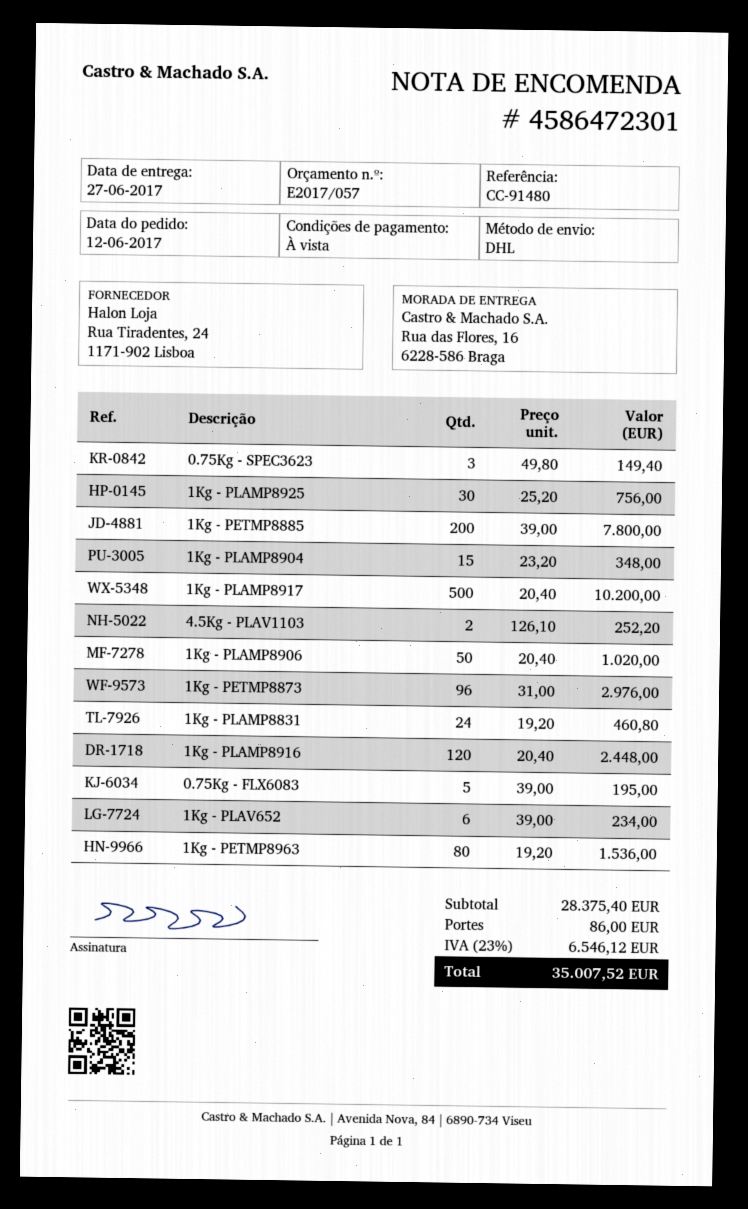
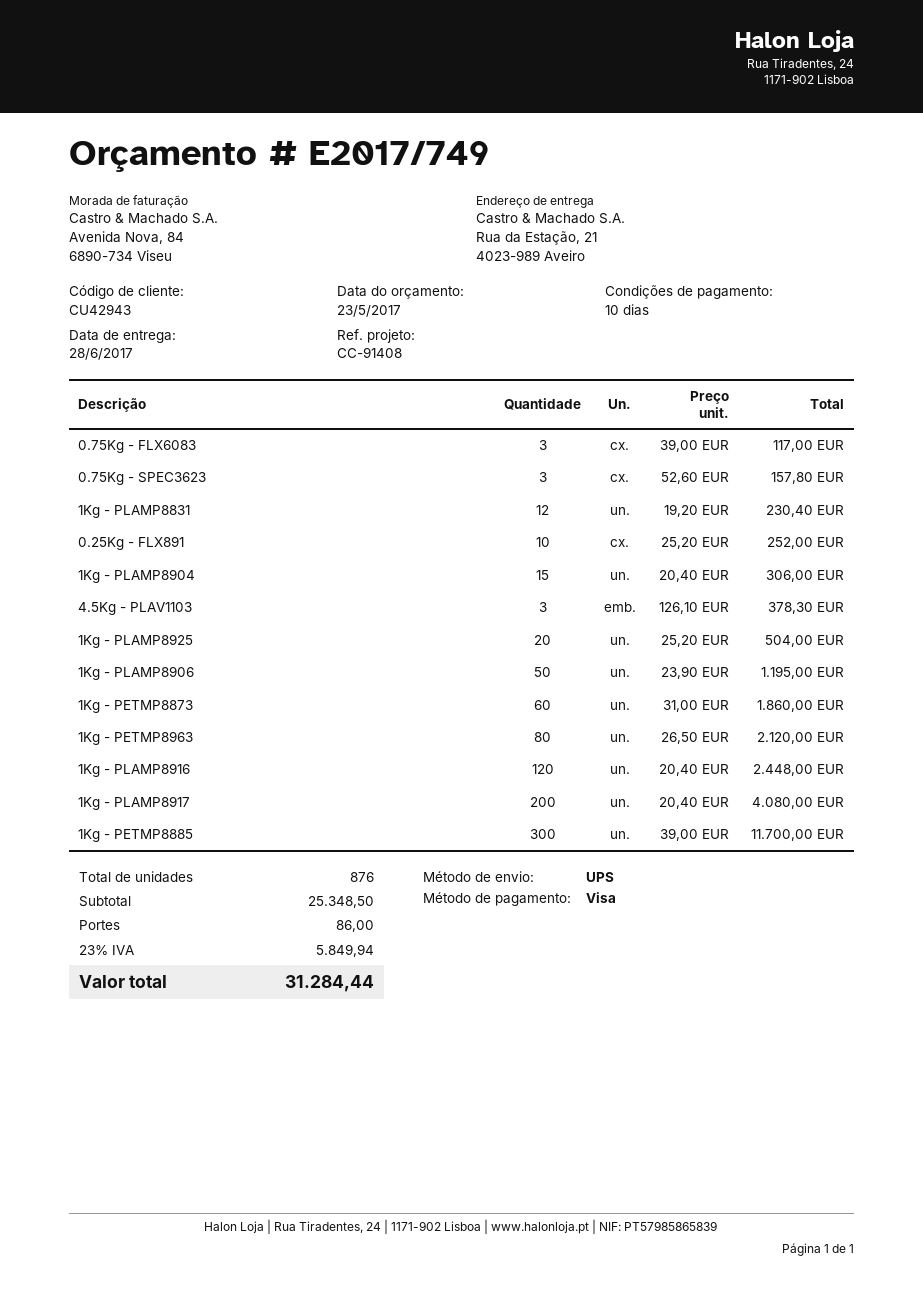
quote number: E2017/057 -> E2017/749
delivery date: 2017-06-27 -> 2017-06-28
payment terms: on receipt -> 10 days
reference: CC-91480 -> CC-91408
shipping method: DHL -> UPS
ship to: Rua das Flores, 16, 6228-586 Braga -> Rua da Estação, 21, 4023-989 Aveiro
0.75Kg - SPEC3623: 3 x 49.80 = 149.40 -> 3 x 52.60 = 157.80
1Kg - PLAMP8925: 30 x 25.20 = 756.00 -> 20 x 25.20 = 504.00
1Kg - PETMP8885: 200 x 39.00 = 7800.00 -> 300 x 39.00 = 11700.00
1Kg - PLAMP8904: 15 x 23.20 = 348.00 -> 15 x 20.40 = 306.00
1Kg - PLAMP8917: 500 x 20.40 = 10200.00 -> 200 x 20.40 = 4080.00
4.5Kg - PLAV1103: 2 x 126.10 = 252.20 -> 3 x 126.10 = 378.30
1Kg - PLAMP8906: 50 x 20.40 = 1020.00 -> 50 x 23.90 = 1195.00
1Kg - PETMP8873: 96 x 31.00 = 2976.00 -> 60 x 31.00 = 1860.00
1Kg - PLAMP8831: 24 x 19.20 = 460.80 -> 12 x 19.20 = 230.40
0.75Kg - FLX6083: 5 x 39.00 = 195.00 -> 3 x 39.00 = 117.00
1Kg - PLAV652: 6 x 39.00 = 234.00 -> none
1Kg - PETMP8963: 80 x 19.20 = 1536.00 -> 80 x 26.50 = 2120.00
0.25Kg - FLX891: none -> 10 x 25.20 = 252.00
subtotal: 28375.40 -> 25348.50
tax: 23% = 6546.12 -> 23% = 5849.94
total: 35007.52 -> 31284.44

